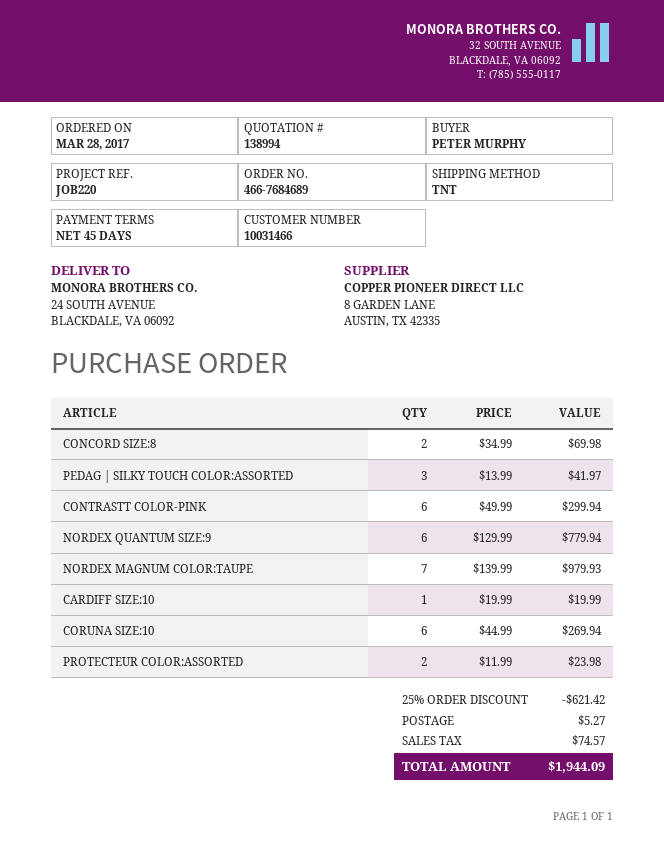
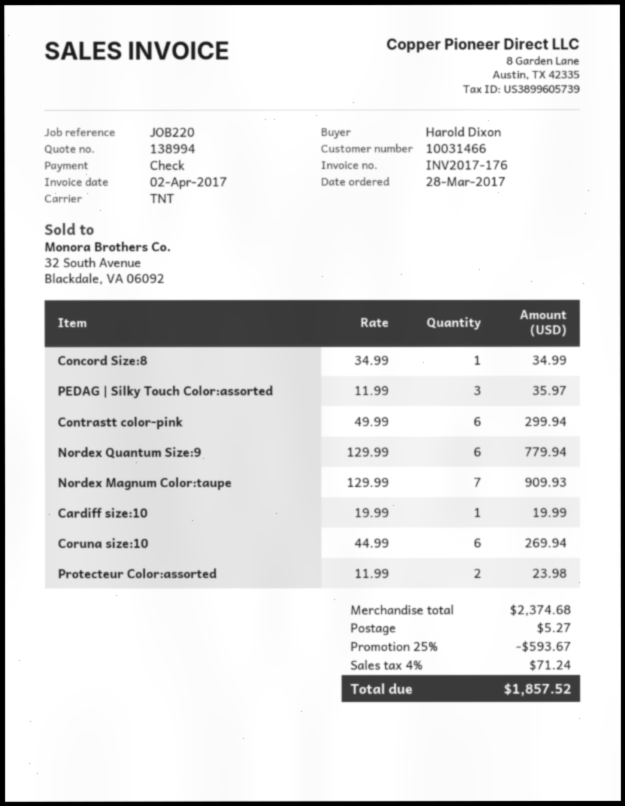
ordered by: PETER MURPHY -> Harold Dixon
CONCORD SIZE:8: 2 x 34.99 = 69.98 -> 1 x 34.99 = 34.99
PEDAG | SILKY TOUCH COLOR:ASSORTED: 3 x 13.99 = 41.97 -> 3 x 11.99 = 35.97
NORDEX MAGNUM COLOR:TAUPE: 7 x 139.99 = 979.93 -> 7 x 129.99 = 909.93
discount: 25% = 621.42 -> 25% = 593.67
tax: 74.57 -> 71.24
total: 1944.09 -> 1857.52

